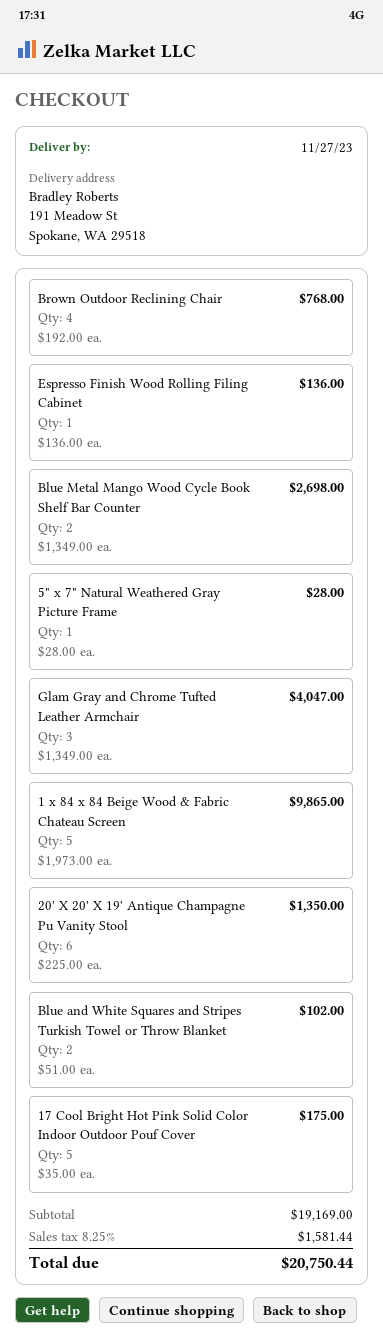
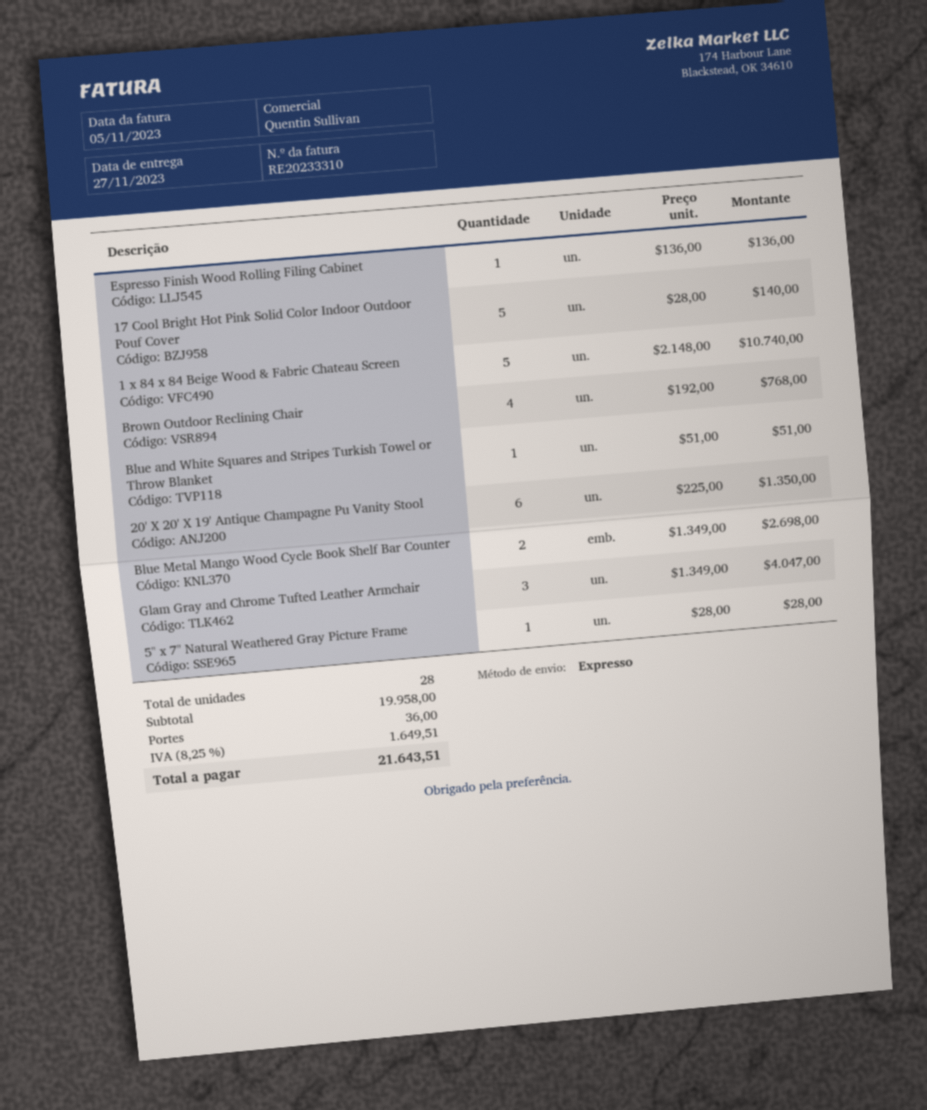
1 x 84 x 84 Beige Wood & Fabric Chateau Screen: 5 x 1973.00 = 9865.00 -> 5 x 2148.00 = 10740.00
Blue and White Squares and Stripes Turkish Towel or Throw Blanket: 2 x 51.00 = 102.00 -> 1 x 51.00 = 51.00
17 Cool Bright Hot Pink Solid Color Indoor Outdoor Pouf Cover: 5 x 35.00 = 175.00 -> 5 x 28.00 = 140.00
subtotal: 19169.00 -> 19958.00
shipping: none -> 36.00
tax: 8.25% = 1581.44 -> 8.25% = 1649.51
total: 20750.44 -> 21643.51

